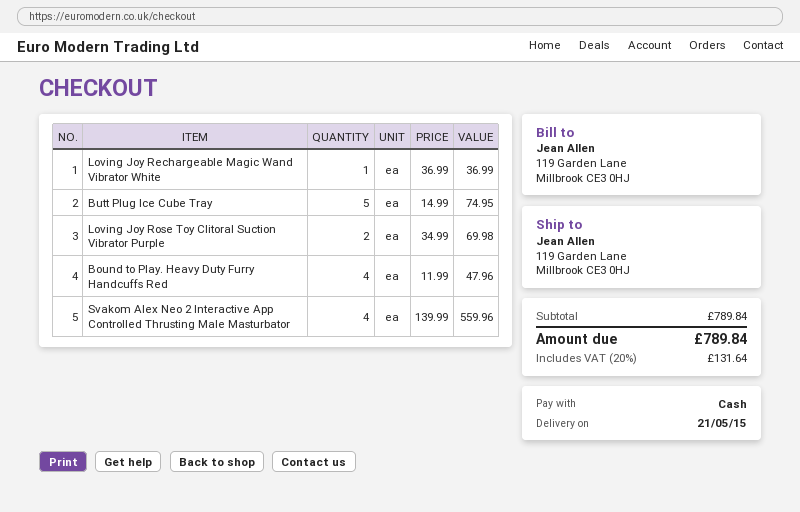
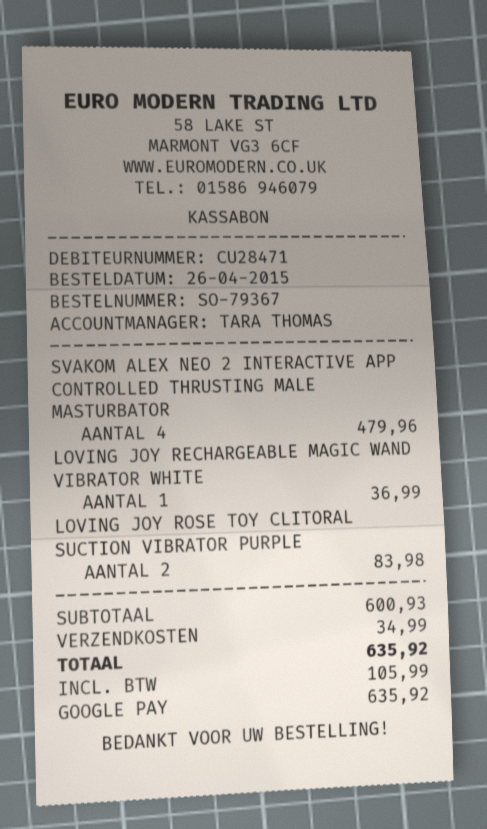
payment method: cash -> Google Pay
Butt Plug Ice Cube Tray: 5 for 74.95 -> none
Loving Joy Rose Toy Clitoral Suction Vibrator Purple: 2 for 69.98 -> 2 for 83.98
Bound to Play. Heavy Duty Furry Handcuffs Red: 4 for 47.96 -> none
Svakom Alex Neo 2 Interactive App Controlled Thrusting Male Masturbator: 4 for 559.96 -> 4 for 479.96
subtotal: 789.84 -> 600.93
shipping: none -> 34.99
tax: 131.64 -> 105.99
total: 789.84 -> 635.92

